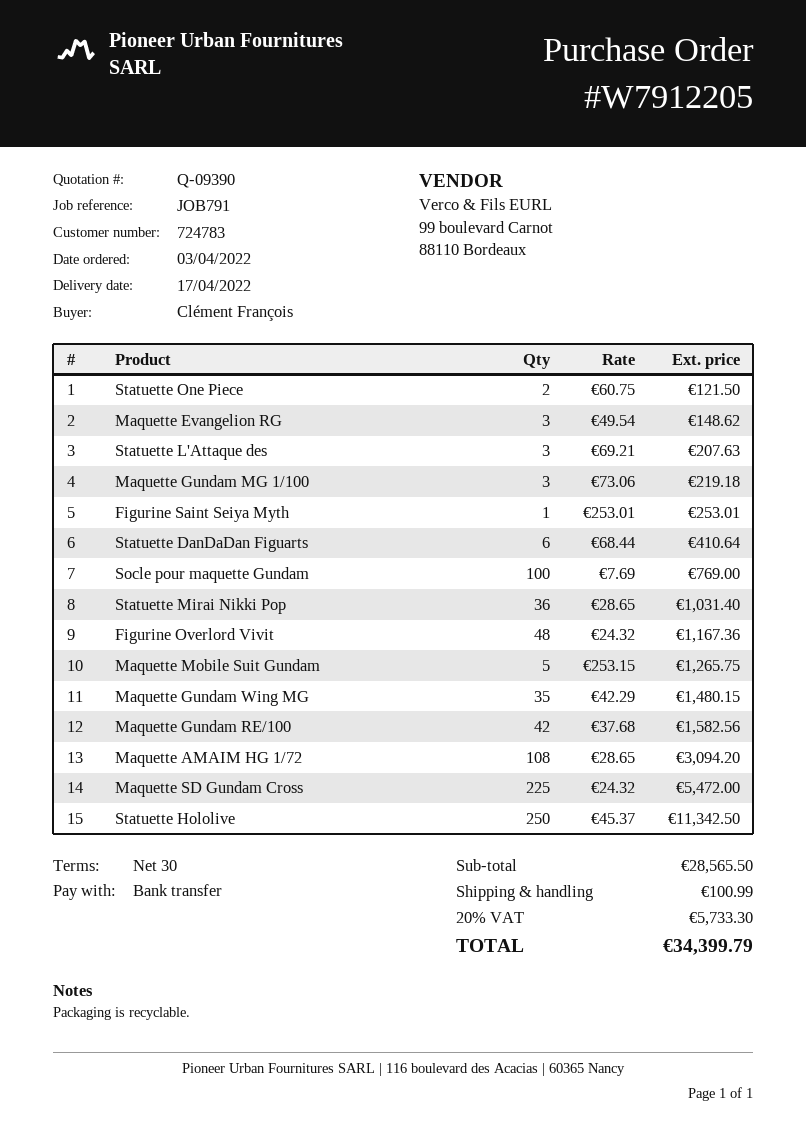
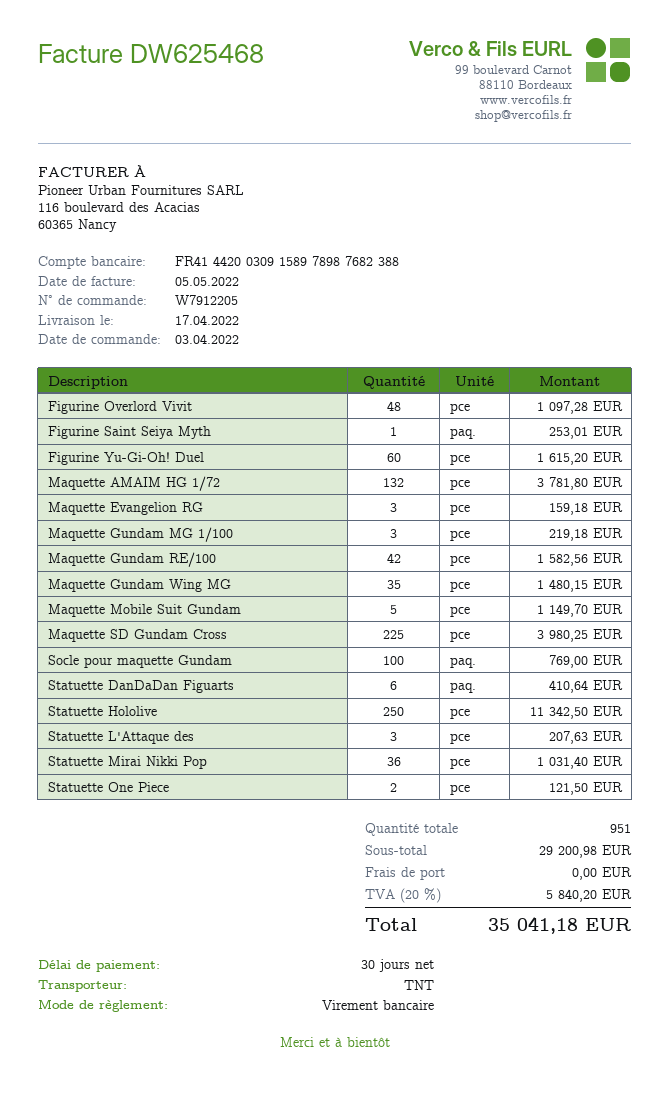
Maquette Evangelion RG: 3 for 148.62 -> 3 for 159.18
Figurine Overlord Vivit: 48 for 1167.36 -> 48 for 1097.28
Maquette Mobile Suit Gundam: 5 for 1265.75 -> 5 for 1149.70
Maquette AMAIM HG 1/72: 108 for 3094.20 -> 132 for 3781.80
Maquette SD Gundam Cross: 225 for 5472.00 -> 225 for 3980.25
Figurine Yu-Gi-Oh! Duel: none -> 60 for 1615.20
subtotal: 28565.50 -> 29200.98
shipping: 100.99 -> 0.00
tax: 20% = 5733.30 -> 20% = 5840.20
total: 34399.79 -> 35041.18

